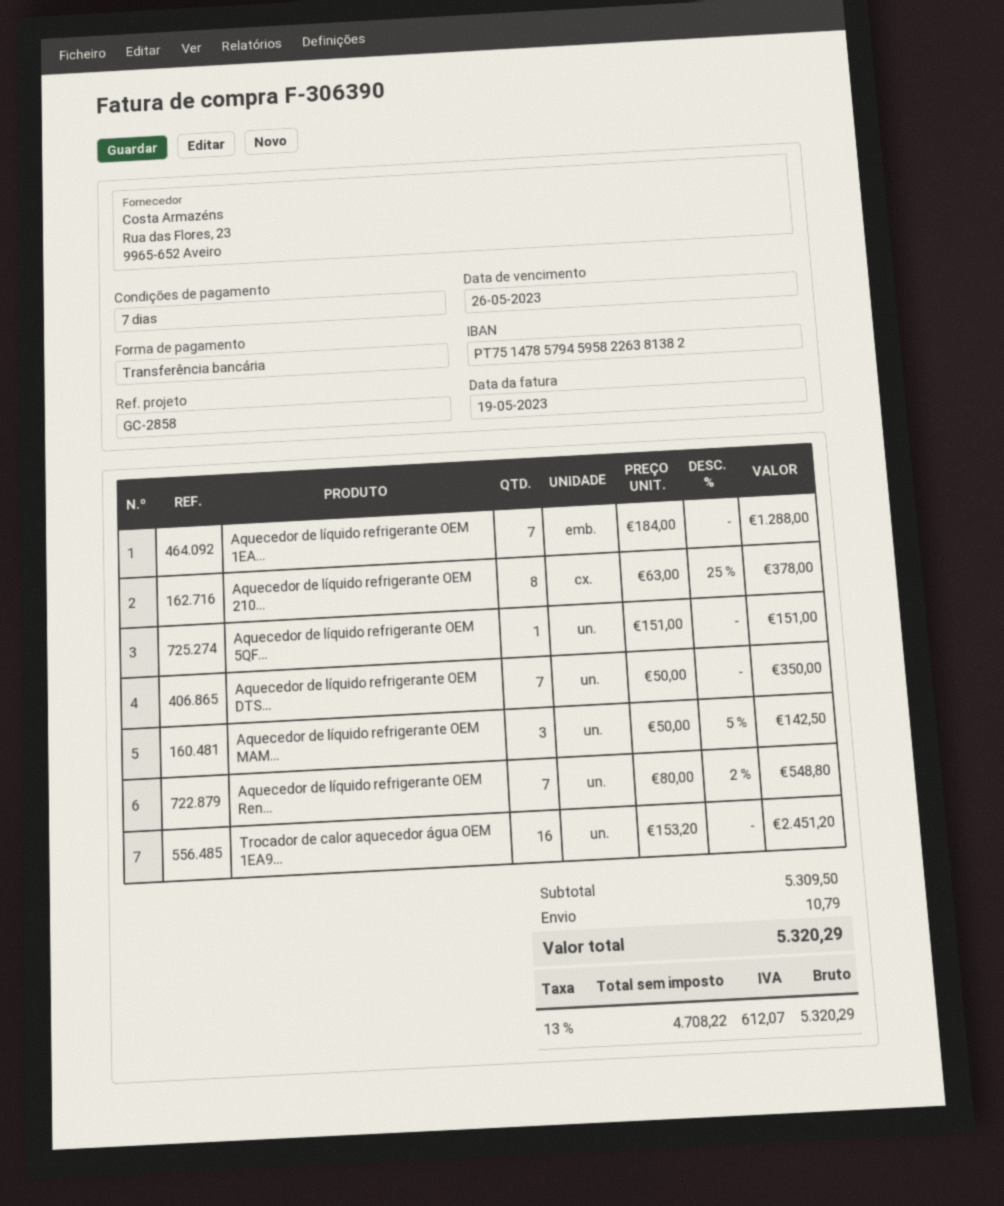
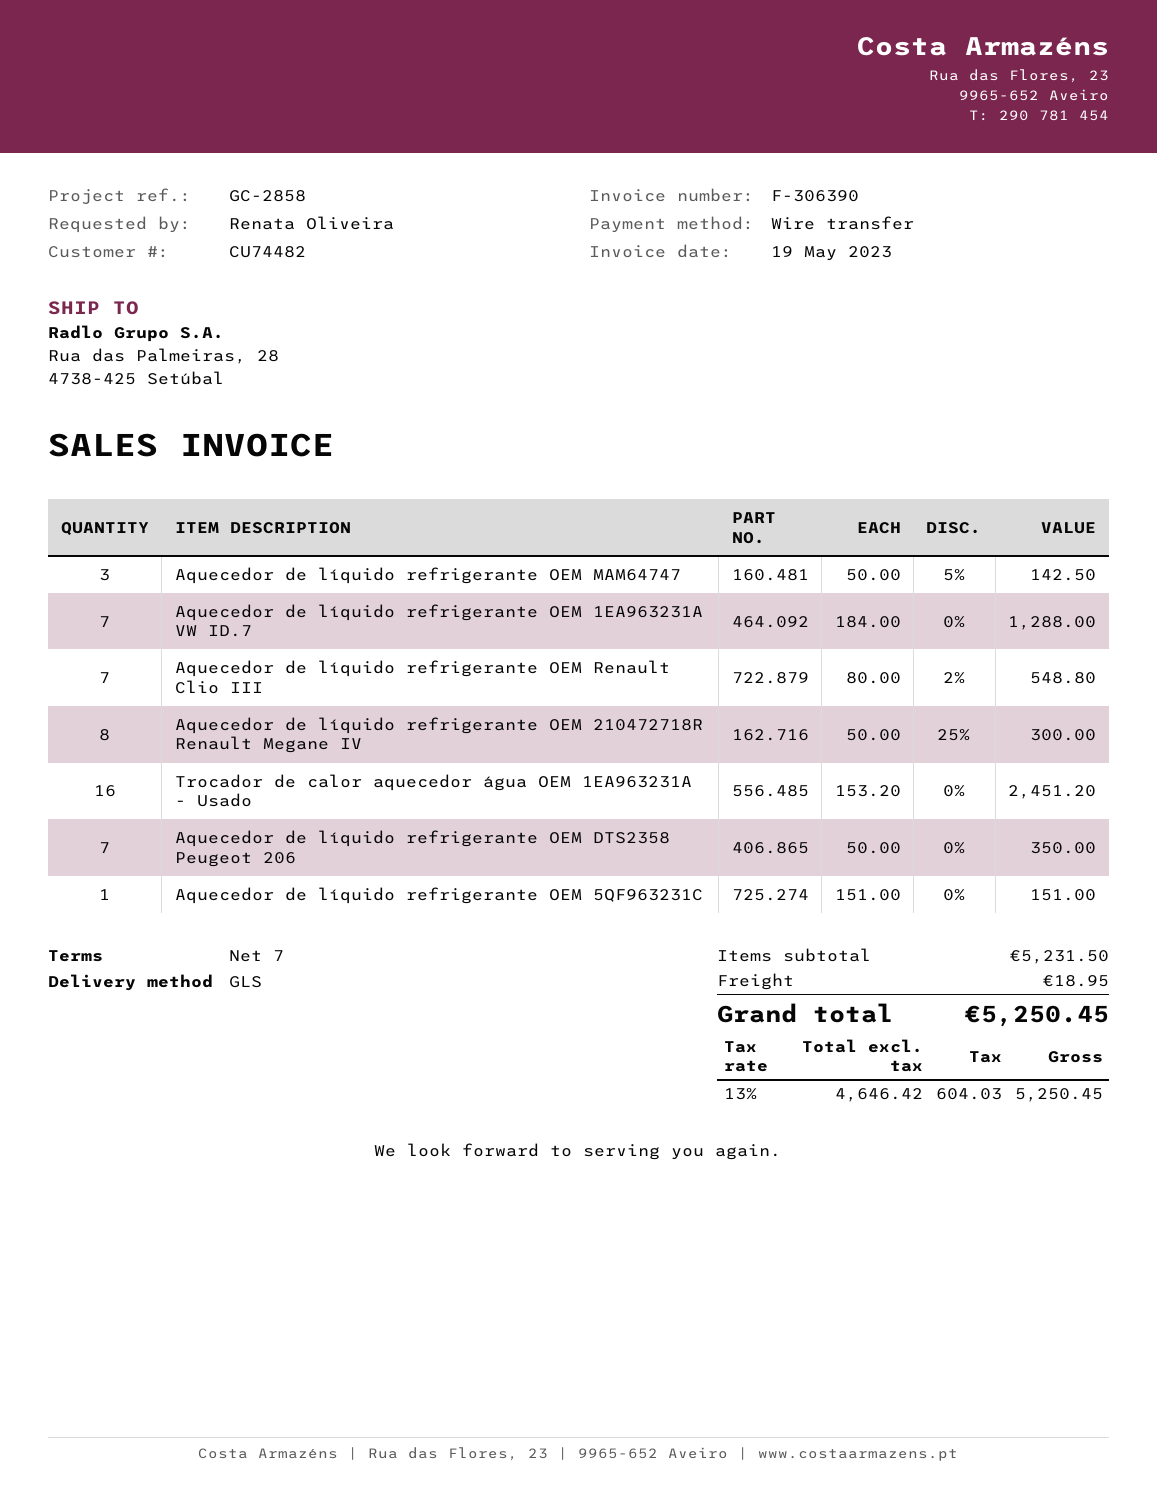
Aquecedor de líquido refrigerante OEM 210...: 8 x 63.00 - 25% = 378.00 -> 8 x 50.00 - 25% = 300.00
subtotal: 5309.50 -> 5231.50
shipping: 10.79 -> 18.95
net: 4708.22 -> 4646.42
tax: 13% = 612.07 -> 13% = 604.03
total: 5320.29 -> 5250.45

